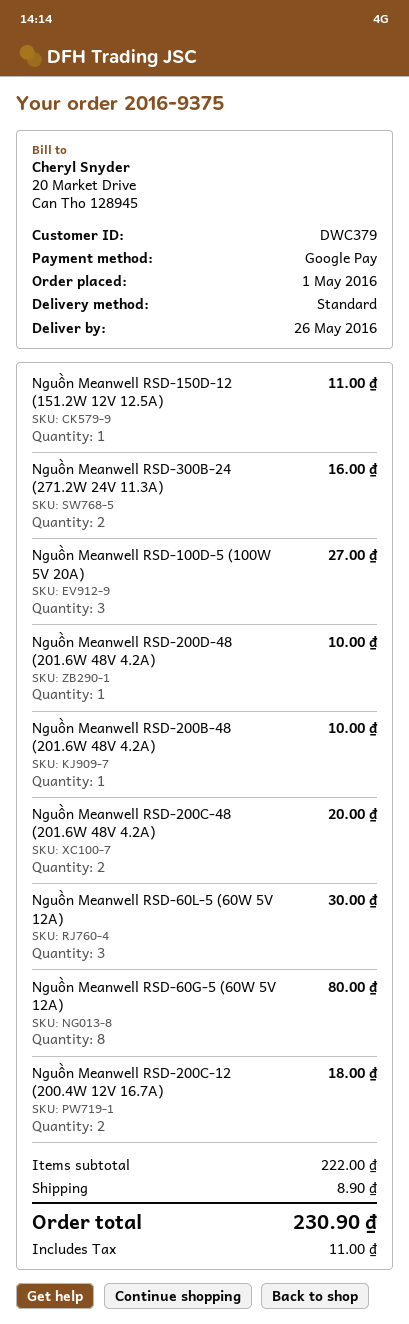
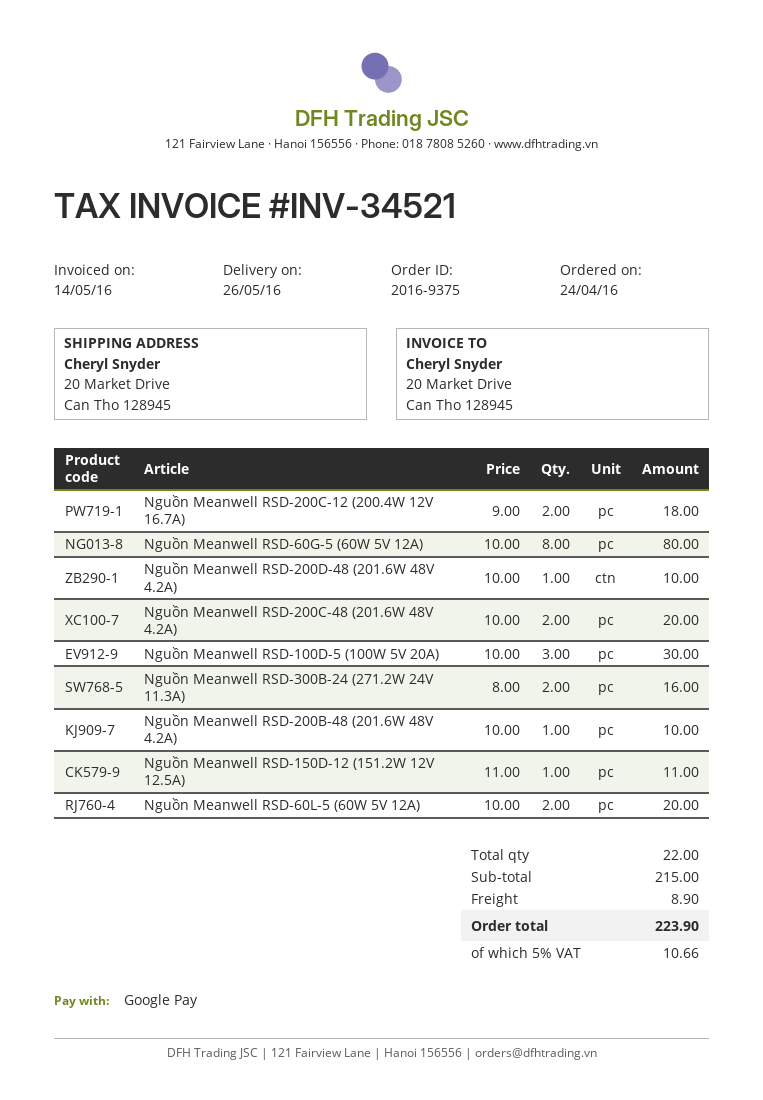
order date: 2016-05-01 -> 2016-04-24
Nguồn Meanwell RSD-100D-5 (100W 5V 20A): 3 for 27.00 -> 3 for 30.00
Nguồn Meanwell RSD-60L-5 (60W 5V 12A): 3 for 30.00 -> 2 for 20.00
subtotal: 222.00 -> 215.00
tax: 11.00 -> 10.66
total: 230.90 -> 223.90

